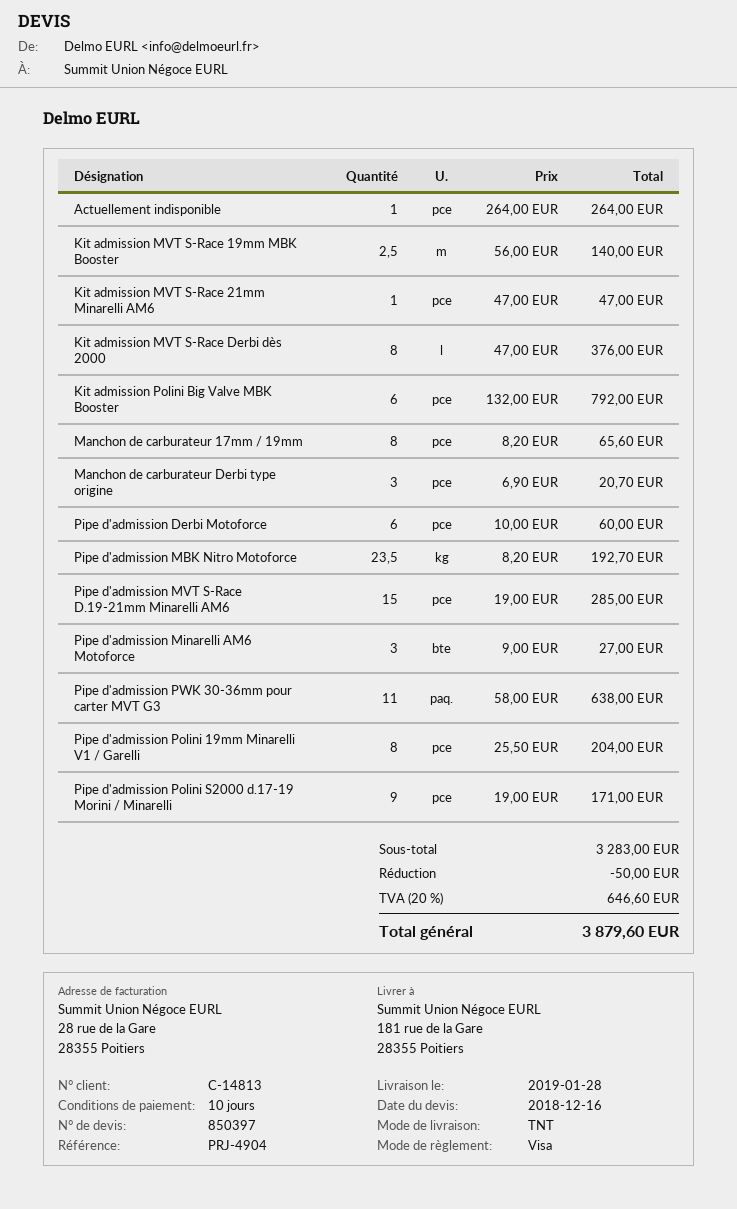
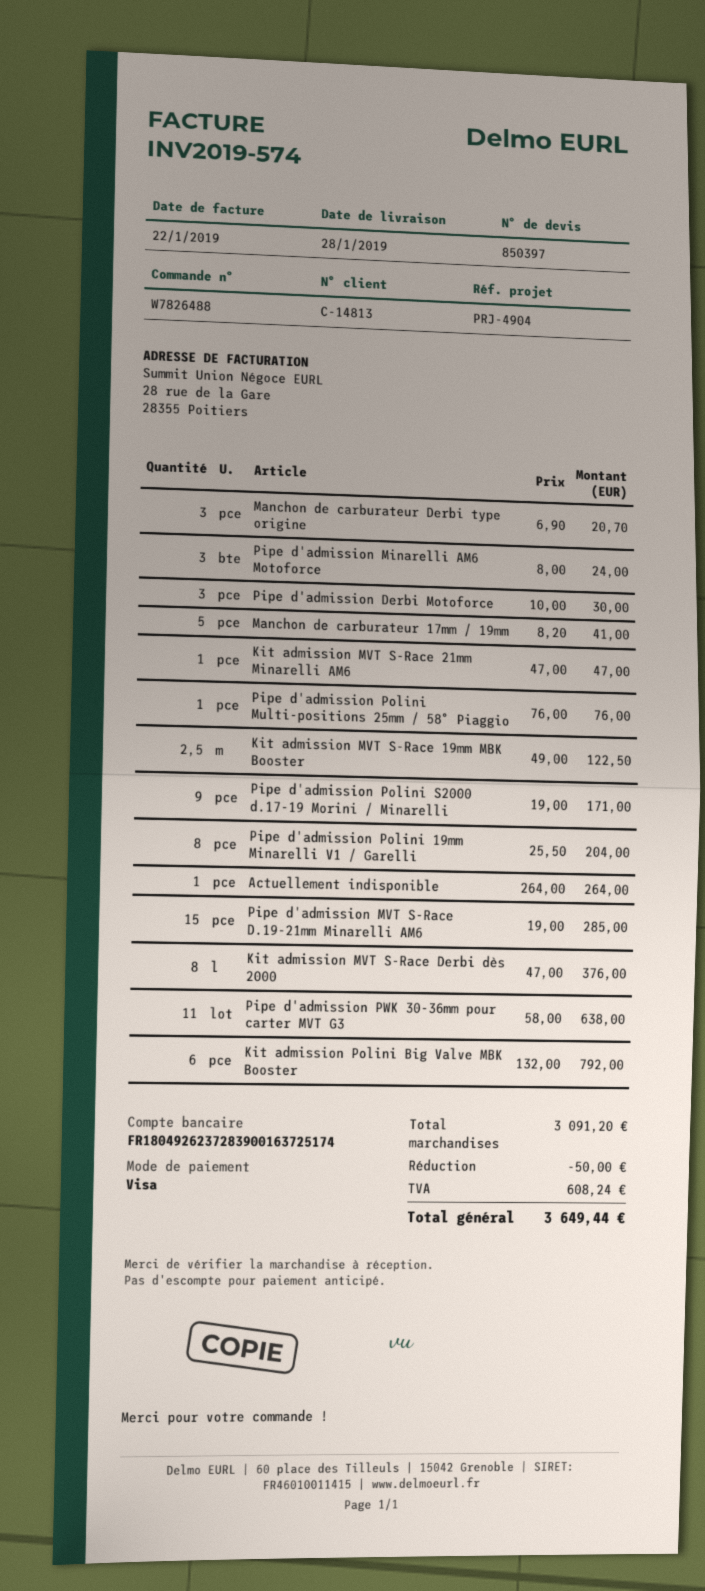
Kit admission MVT S-Race 19mm MBK Booster: 2.5 x 56.00 = 140.00 -> 2.5 x 49.00 = 122.50
Manchon de carburateur 17mm / 19mm: 8 x 8.20 = 65.60 -> 5 x 8.20 = 41.00
Pipe d'admission Derbi Motoforce: 6 x 10.00 = 60.00 -> 3 x 10.00 = 30.00
Pipe d'admission MBK Nitro Motoforce: 23.5 x 8.20 = 192.70 -> none
Pipe d'admission Minarelli AM6 Motoforce: 3 x 9.00 = 27.00 -> 3 x 8.00 = 24.00
Pipe d'admission Polini Multi-positions 25mm / 58° Piaggio: none -> 1 x 76.00 = 76.00
subtotal: 3283.00 -> 3091.20
tax: 646.60 -> 608.24
total: 3879.60 -> 3649.44

